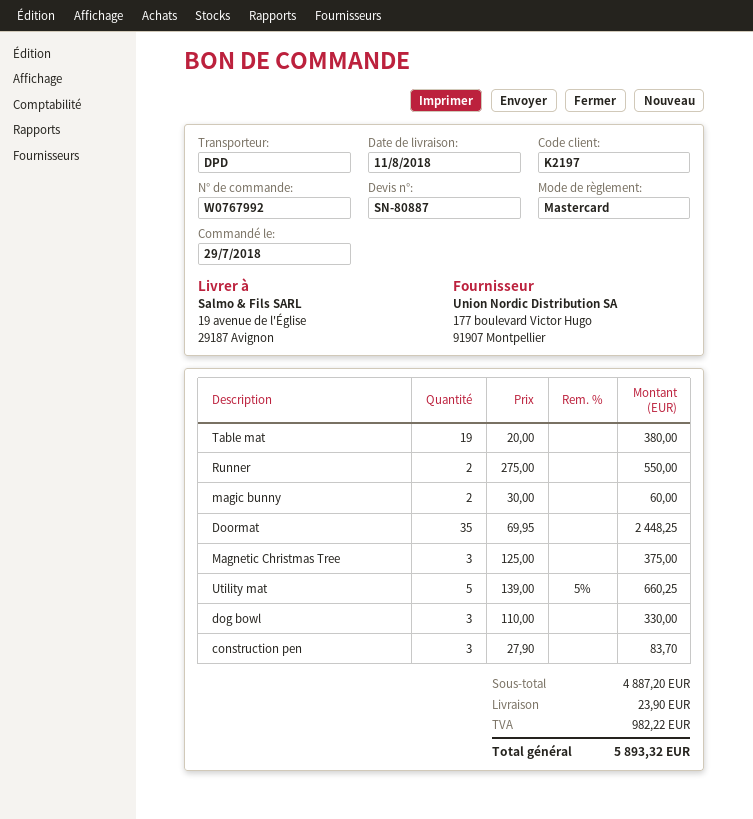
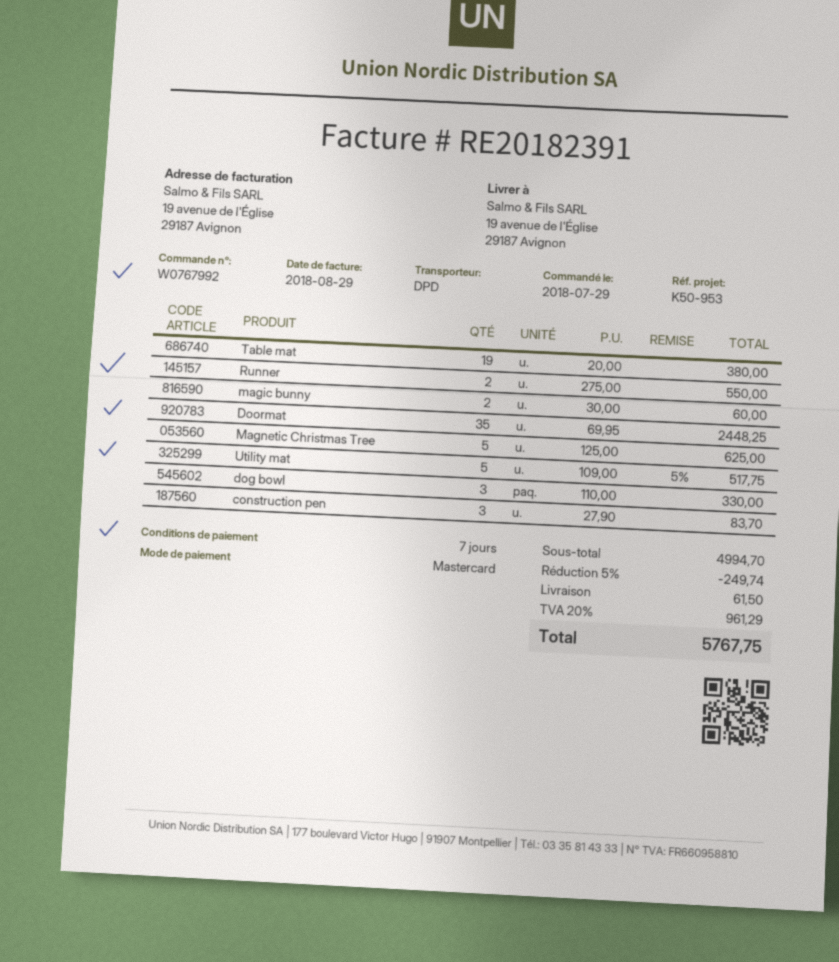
Magnetic Christmas Tree: 3 x 125.00 = 375.00 -> 5 x 125.00 = 625.00
Utility mat: 5 x 139.00 - 5% = 660.25 -> 5 x 109.00 - 5% = 517.75
subtotal: 4887.20 -> 4994.70
discount: none -> 5% = 249.74
shipping: 23.90 -> 61.50
tax: 982.22 -> 961.29
total: 5893.32 -> 5767.75

